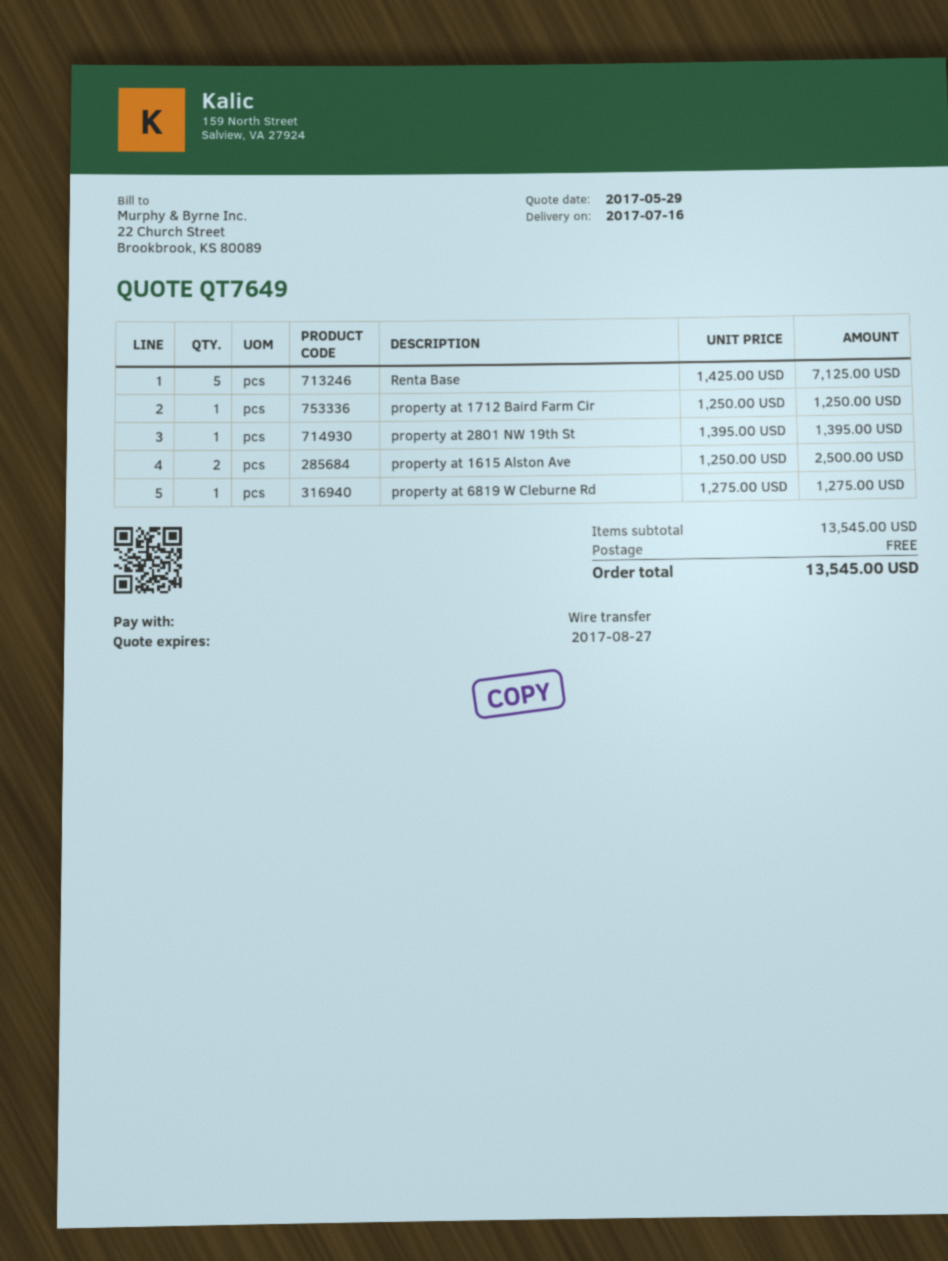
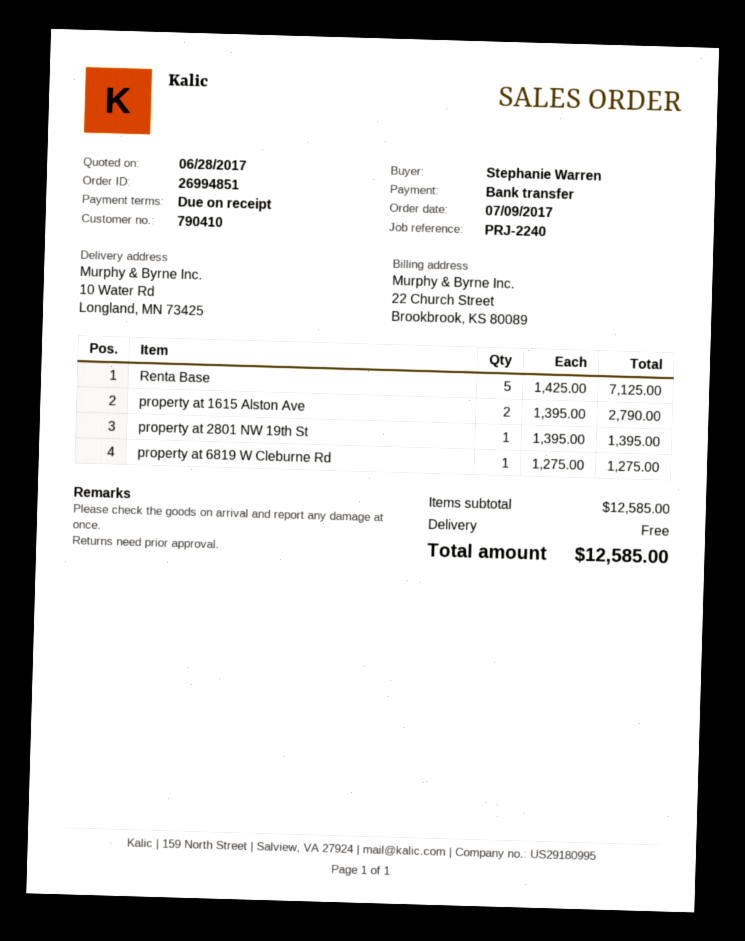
quote date: 2017-05-29 -> 2017-06-28
property at 1712 Baird Farm Cir: 1 x 1250.00 = 1250.00 -> none
property at 1615 Alston Ave: 2 x 1250.00 = 2500.00 -> 2 x 1395.00 = 2790.00
subtotal: 13545.00 -> 12585.00
total: 13545.00 -> 12585.00

